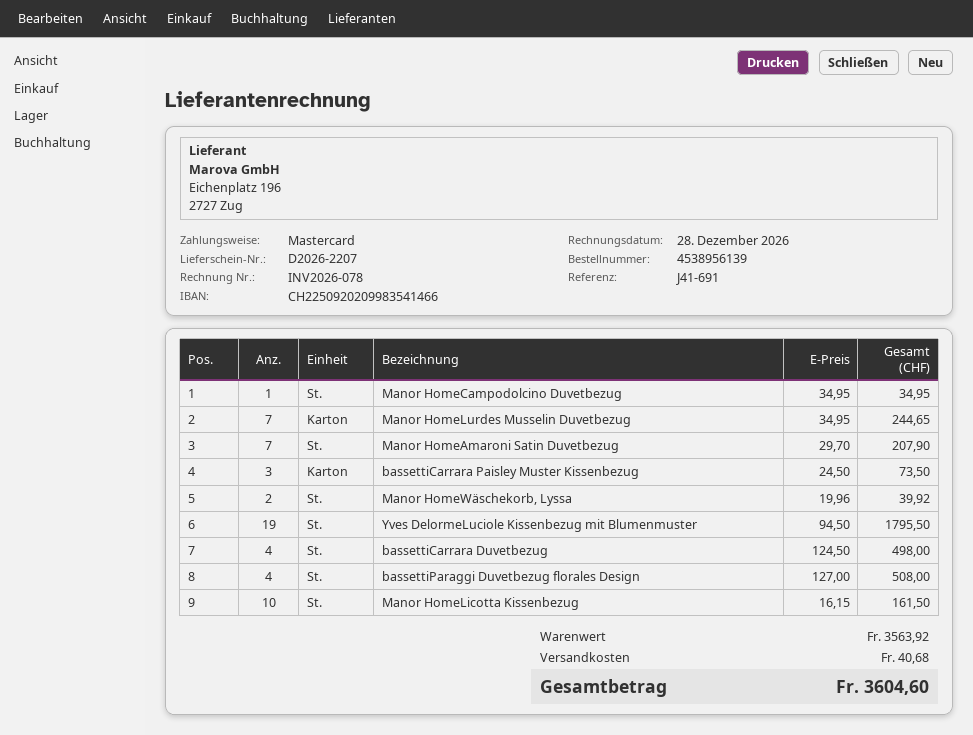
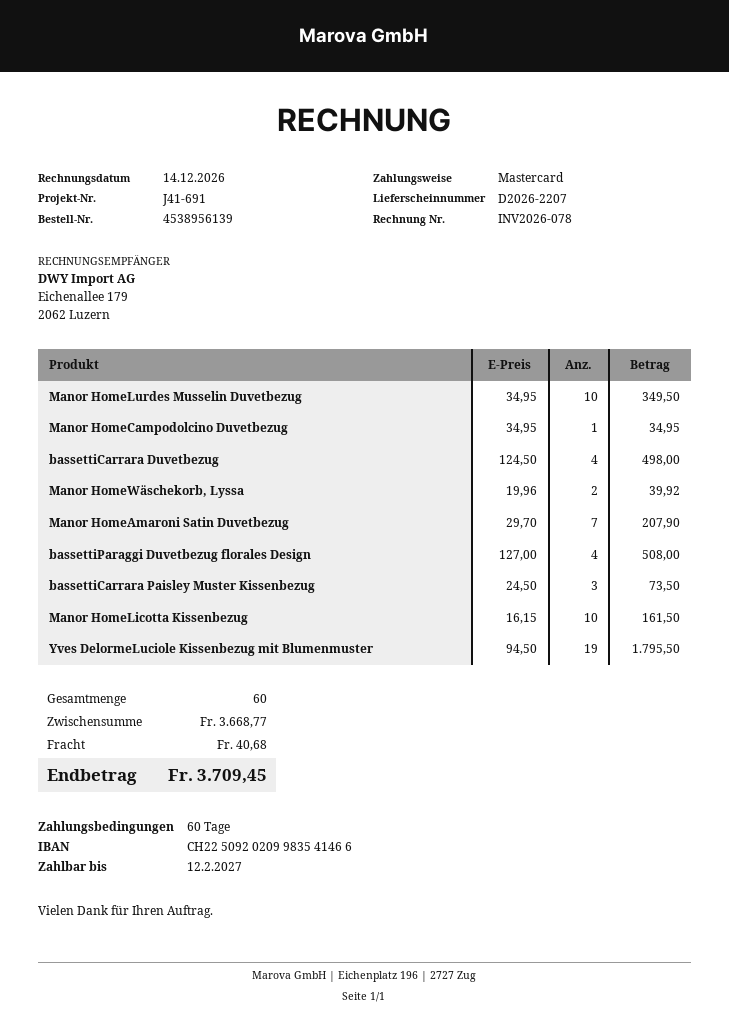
invoice date: 2026-12-28 -> 2026-12-14
Manor HomeLurdes Musselin Duvetbezug: 7 x 34.95 = 244.65 -> 10 x 34.95 = 349.50
subtotal: 3563.92 -> 3668.77
total: 3604.60 -> 3709.45

